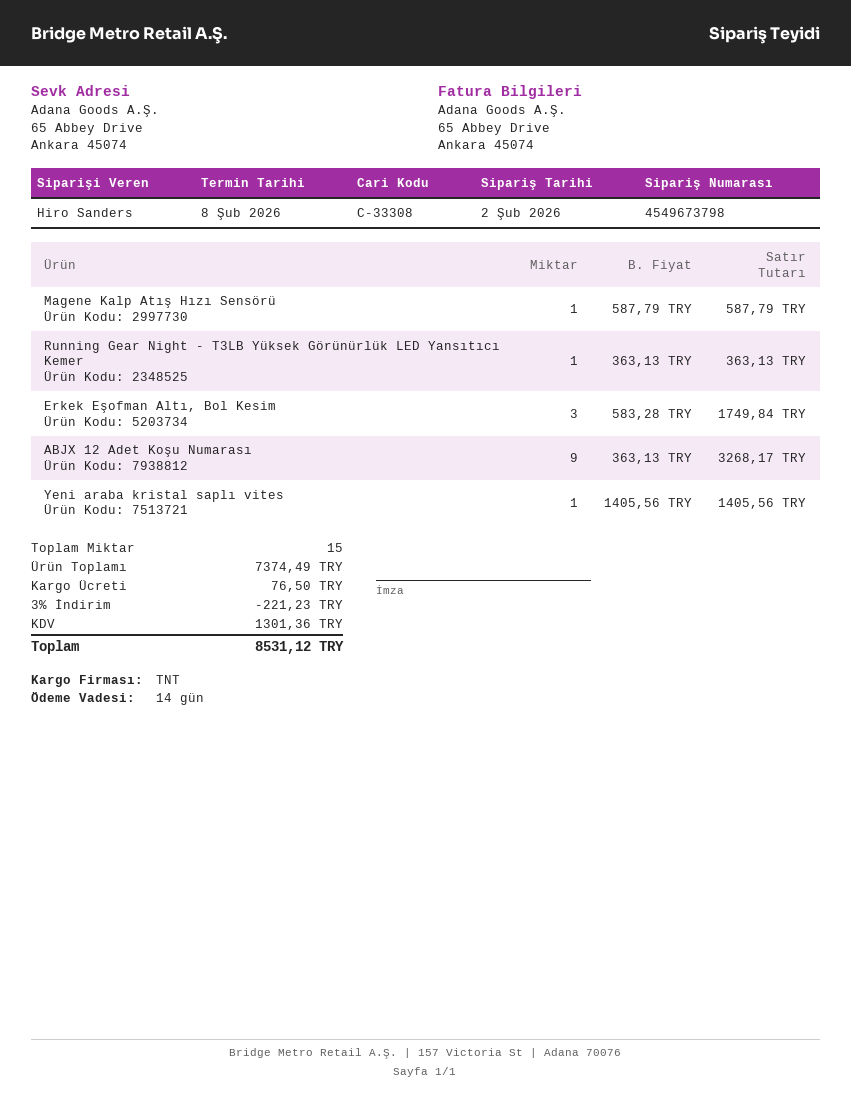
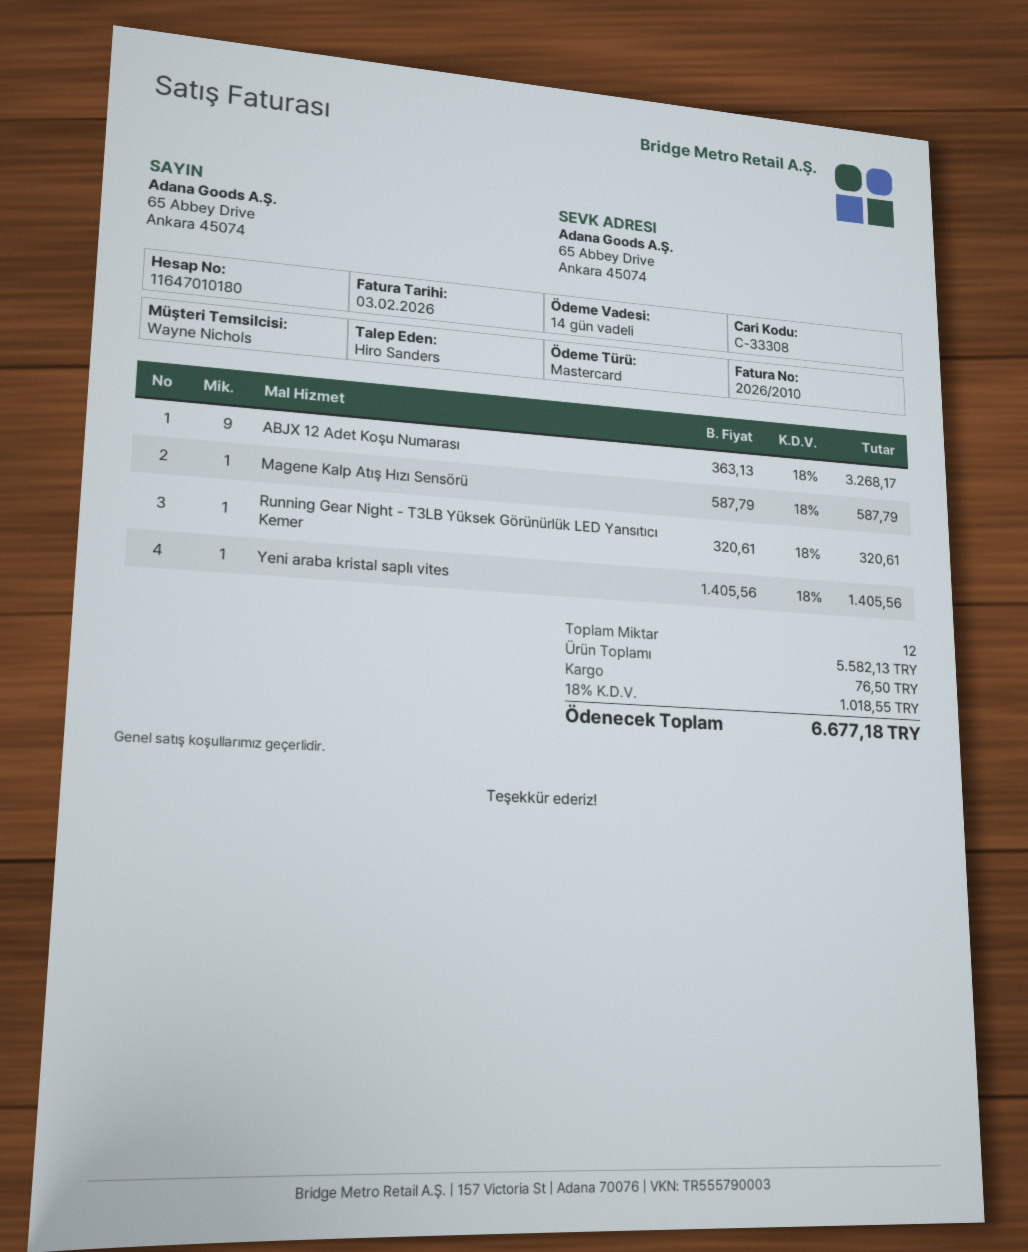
Running Gear Night - T3LB Yüksek Görünürlük LED Yansıtıcı Kemer: 1 x 363.13 = 363.13 -> 1 x 320.61 = 320.61
Erkek Eşofman Altı, Bol Kesim: 3 x 583.28 = 1749.84 -> none
total quantity: 15 -> 12
subtotal: 7374.49 -> 5582.13
discount: 3% = 221.23 -> none
tax: 1301.36 -> 1018.55
total: 8531.12 -> 6677.18

